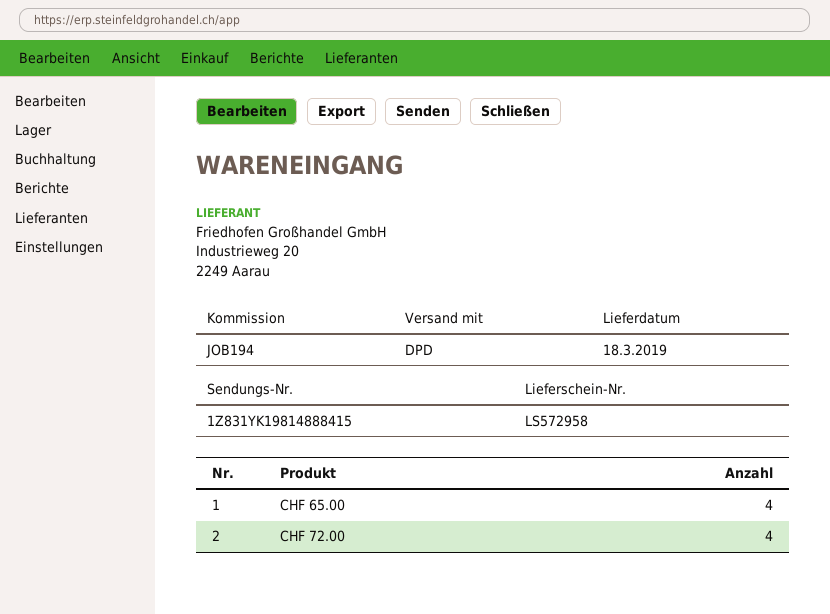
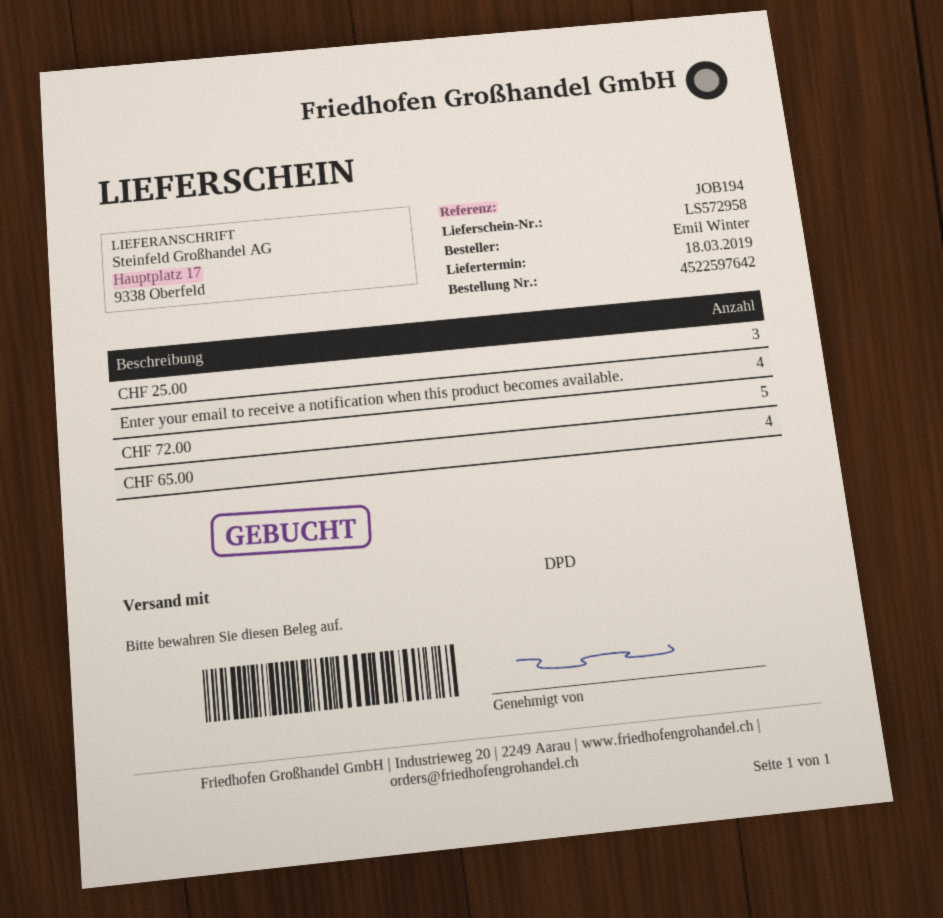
CHF 72.00: 4 -> 5
CHF 25.00: none -> 3
Enter your email to receive a notification when this product becomes available.: none -> 4

